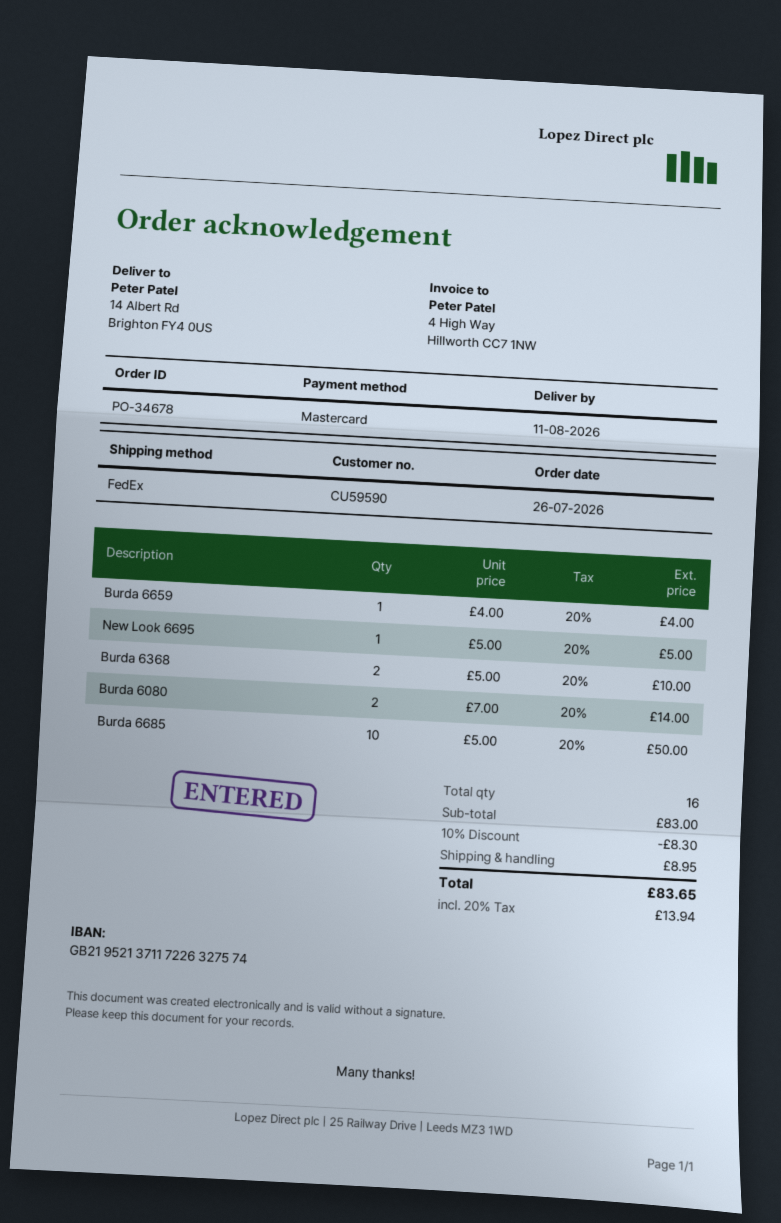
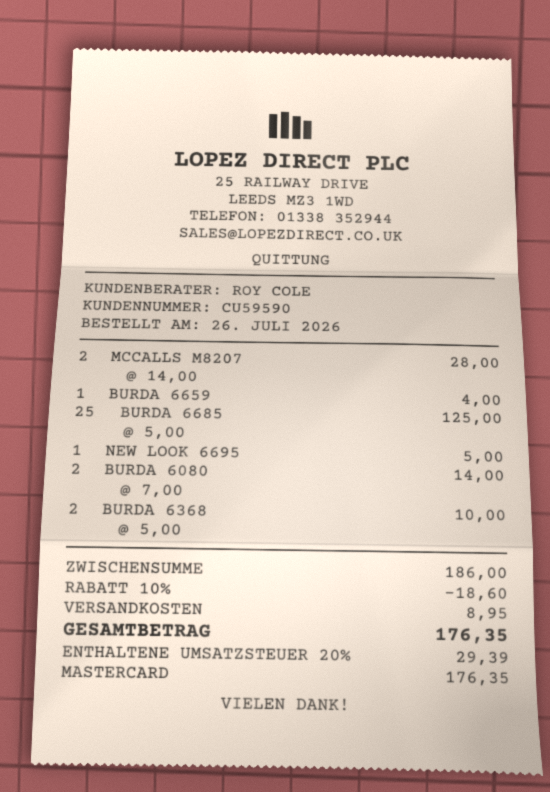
Burda 6685: 10 x 5.00 = 50.00 -> 25 x 5.00 = 125.00
MCCALLS M8207: none -> 2 x 14.00 = 28.00
subtotal: 83.00 -> 186.00
discount: 10% = 8.30 -> 10% = 18.60
tax: 20% = 13.94 -> 20% = 29.39
total: 83.65 -> 176.35

